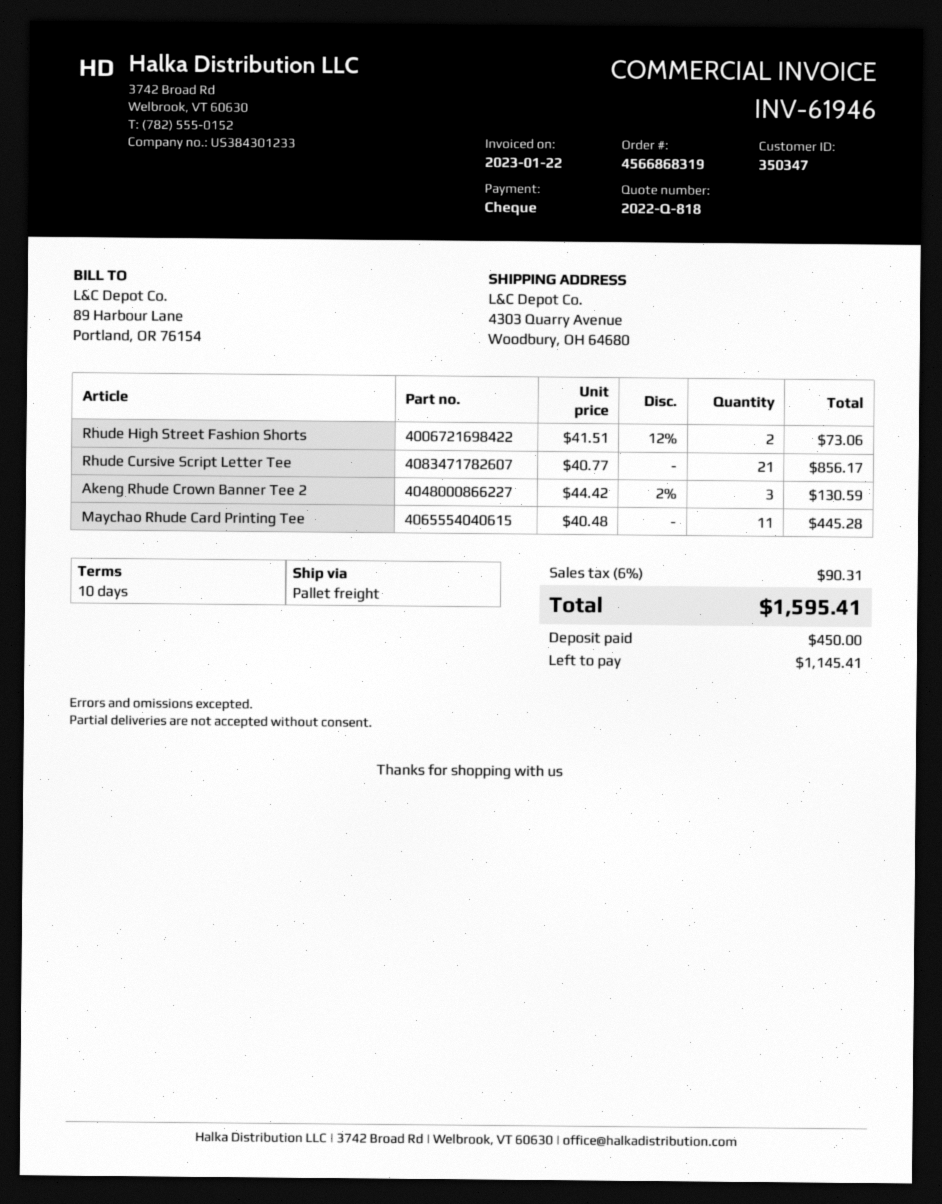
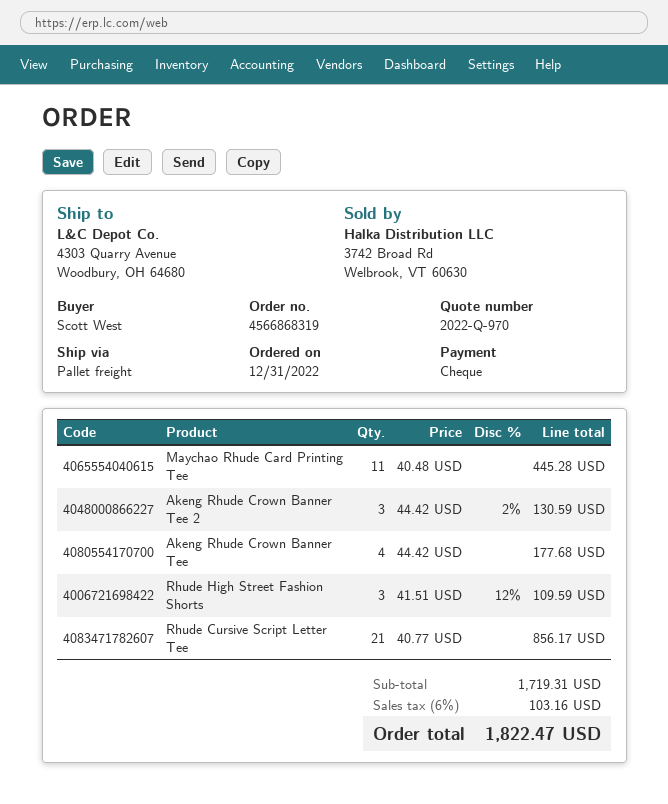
quote number: 2022-Q-818 -> 2022-Q-970
Rhude High Street Fashion Shorts: 2 x 41.51 - 12% = 73.06 -> 3 x 41.51 - 12% = 109.59
Akeng Rhude Crown Banner Tee: none -> 4 x 44.42 = 177.68
tax: 6% = 90.31 -> 6% = 103.16
total: 1595.41 -> 1822.47

